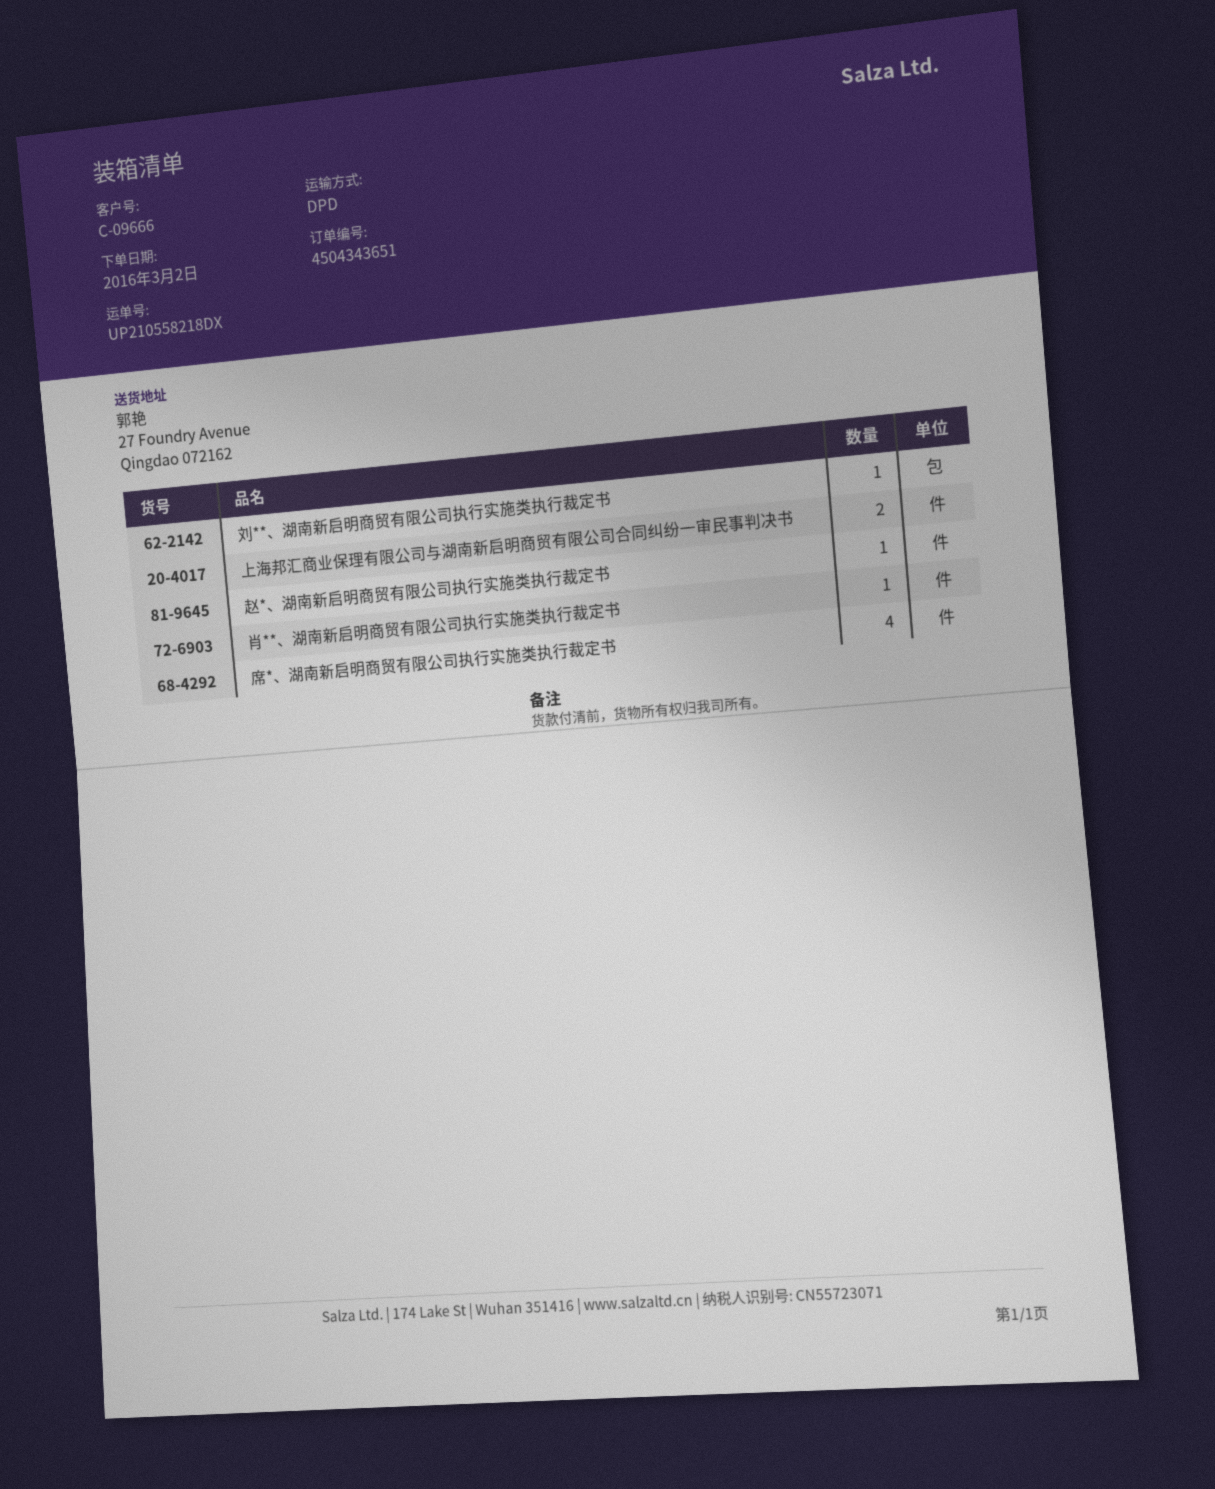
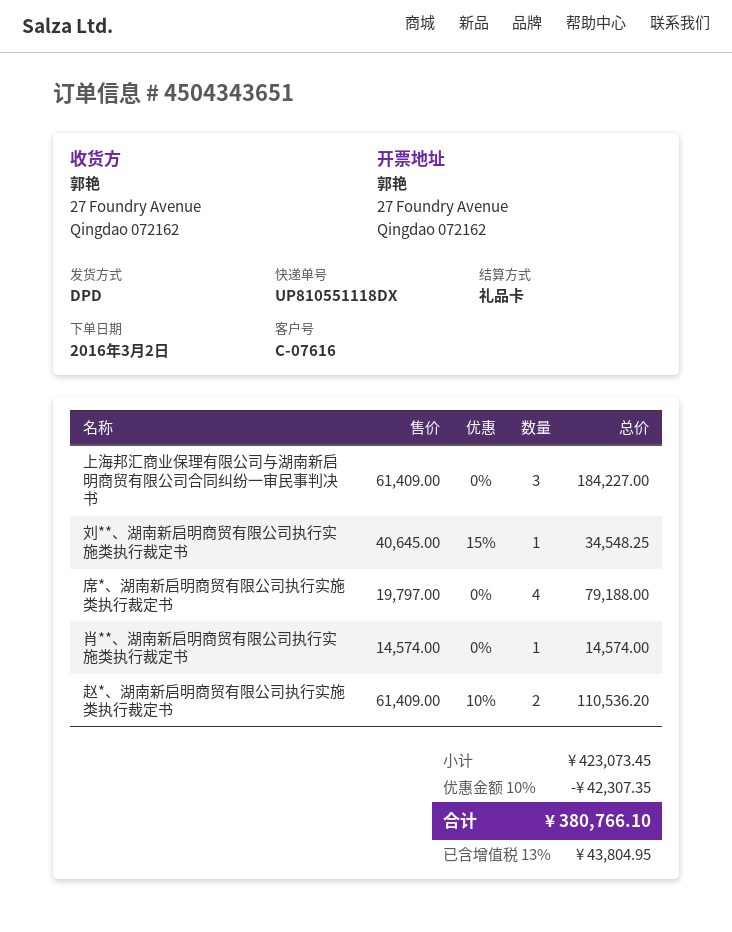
customer number: C-09666 -> C-07616
tracking number: UP210558218DX -> UP810551118DX
上海邦汇商业保理有限公司与湖南新启明商贸有限公司合同纠纷一审民事判决书: 2 -> 3
赵*、湖南新启明商贸有限公司执行实施类执行裁定书: 1 -> 2

